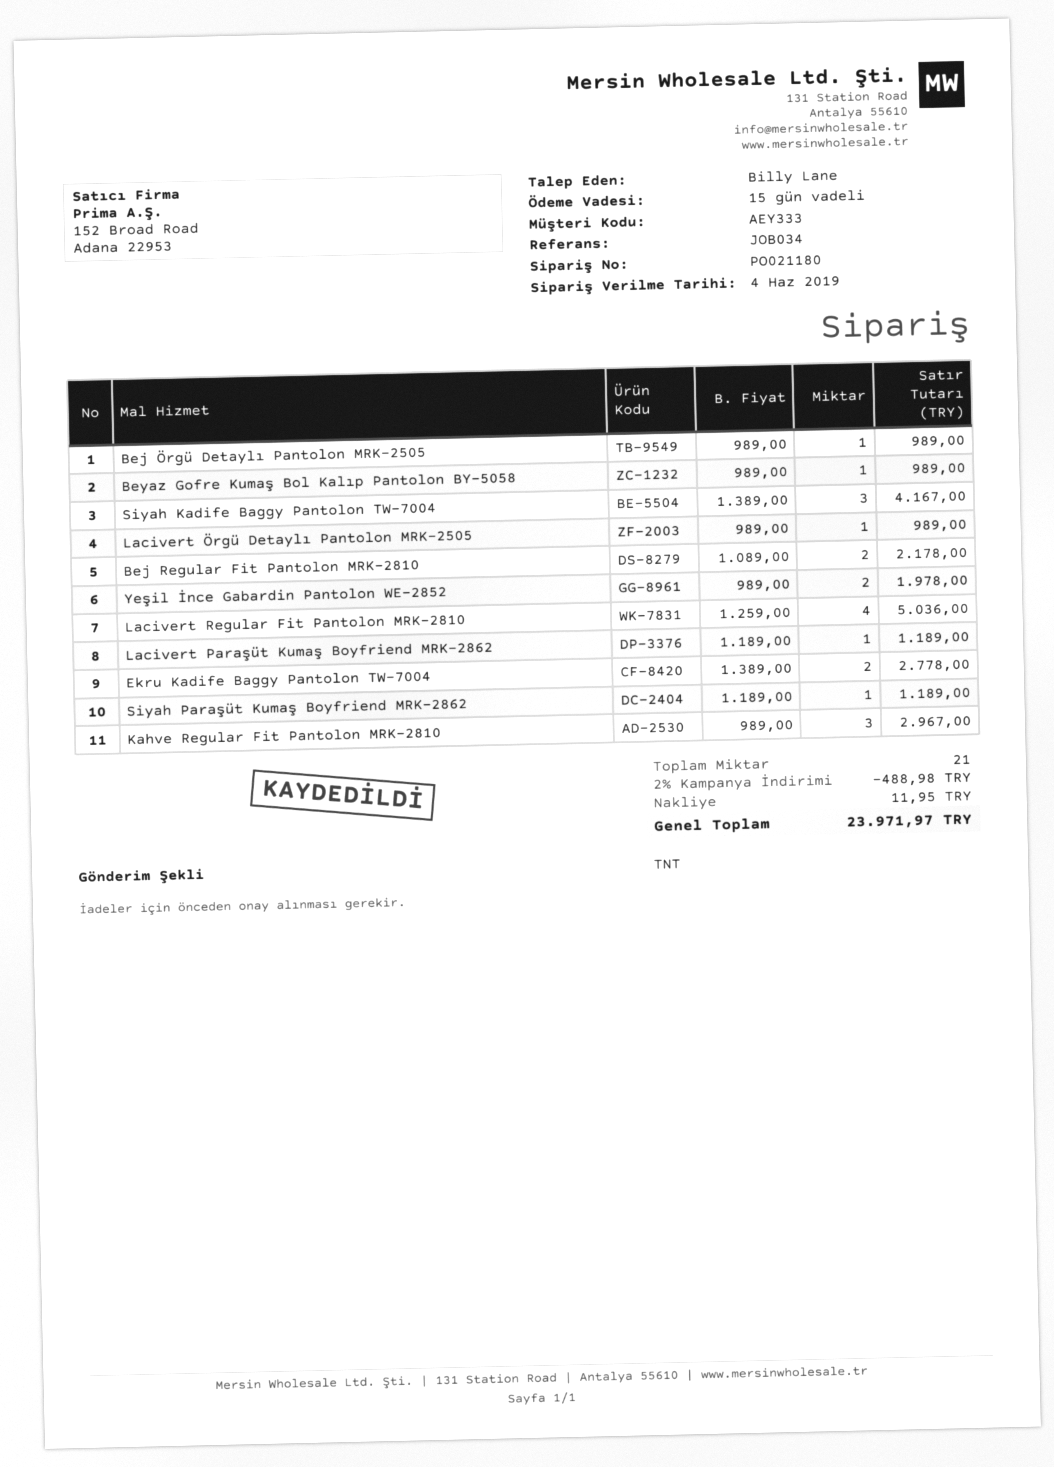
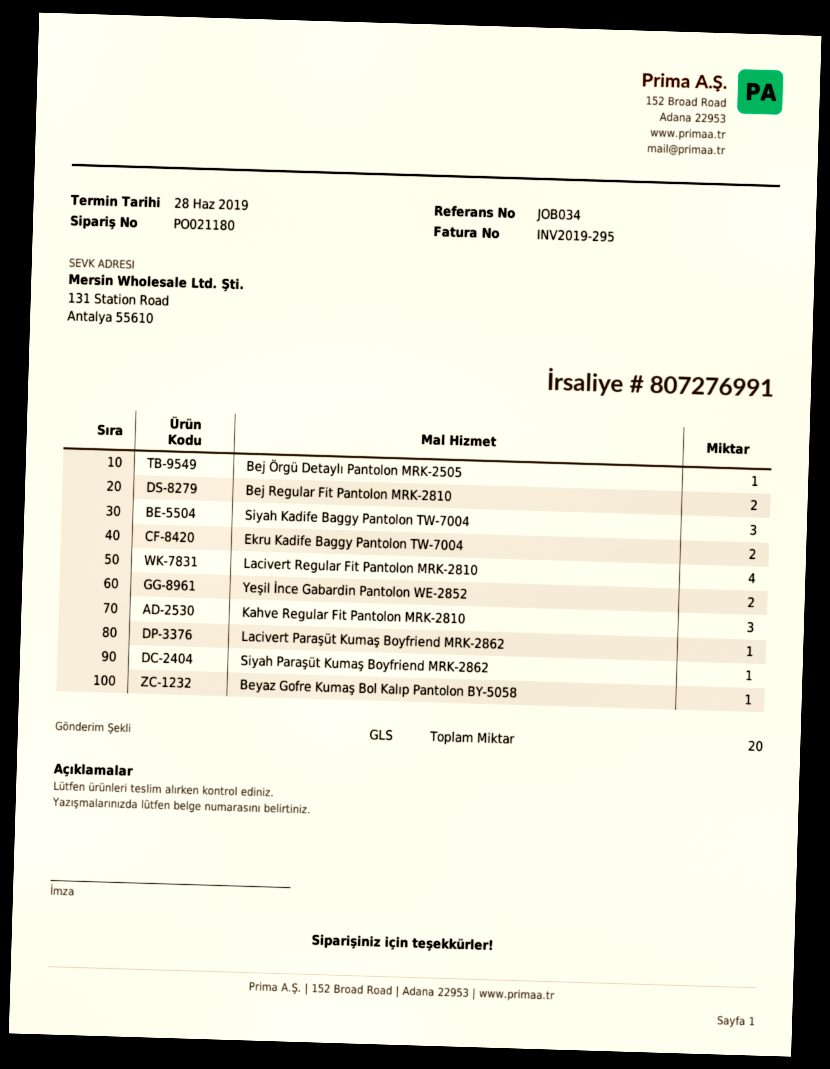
shipping method: TNT -> GLS
Lacivert Örgü Detaylı Pantolon MRK-2505: 1 -> none
total quantity: 21 -> 20

